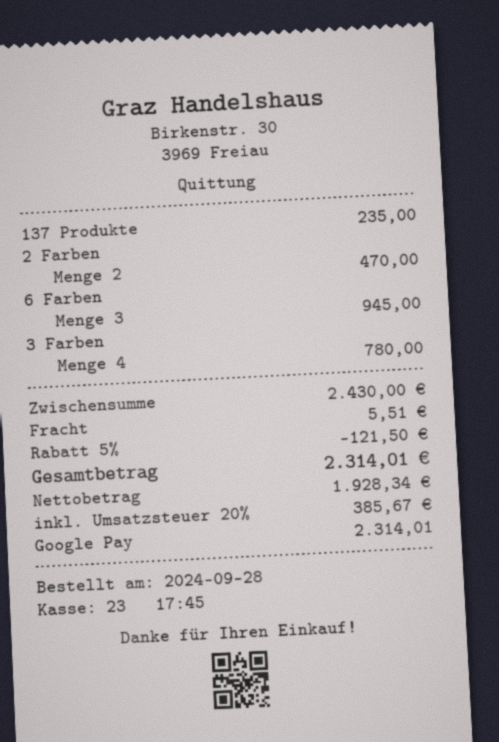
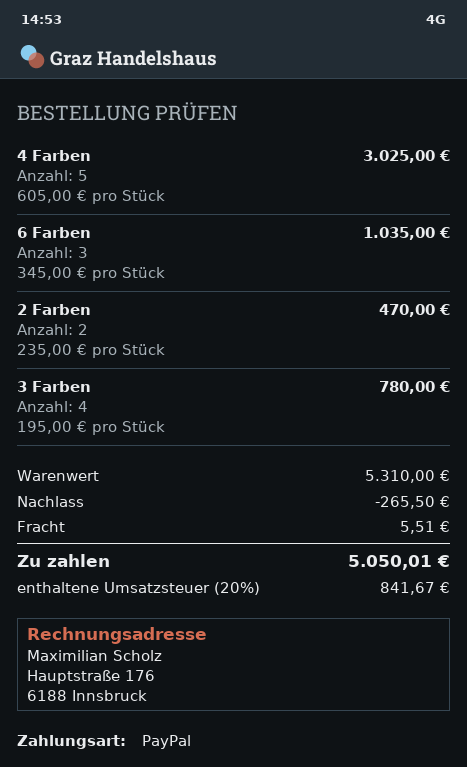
payment method: Google Pay -> PayPal
137 Produkte: 1 for 235.00 -> none
6 Farben: 3 for 945.00 -> 3 for 1035.00
4 Farben: none -> 5 for 3025.00
subtotal: 2430.00 -> 5310.00
discount: 121.50 -> 265.50
tax: 20% = 385.67 -> 20% = 841.67
total: 2314.01 -> 5050.01

